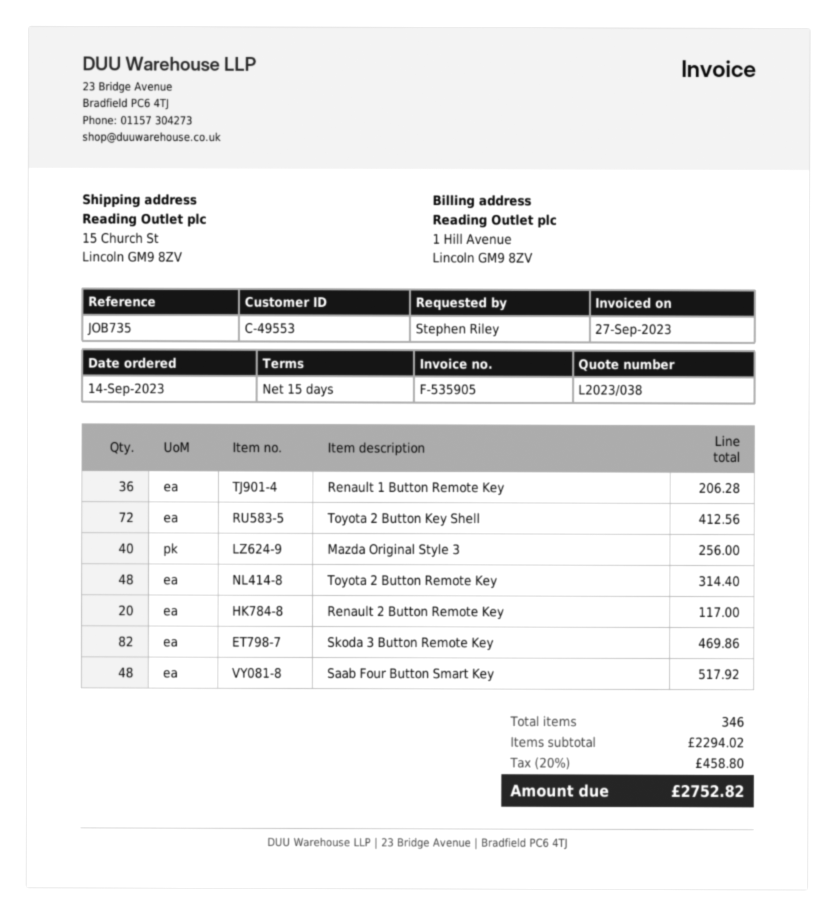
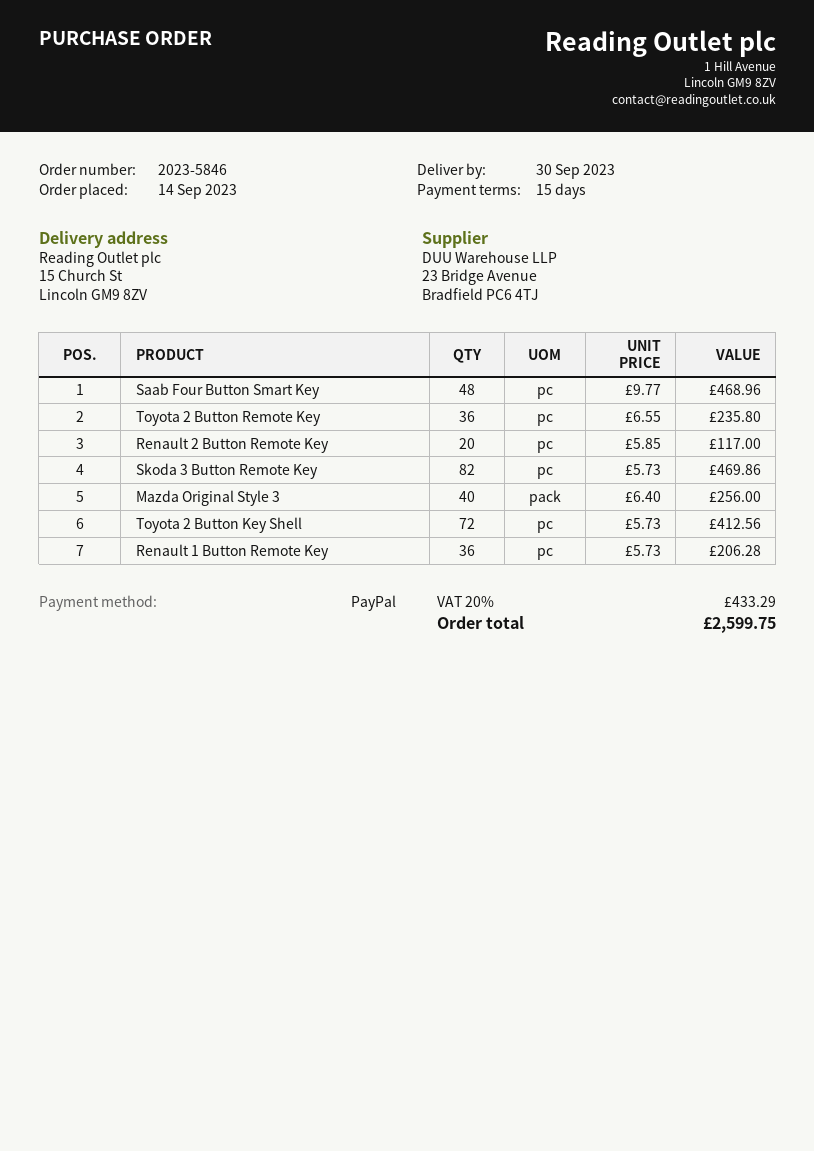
Toyota 2 Button Remote Key: 48 for 314.40 -> 36 for 235.80
Saab Four Button Smart Key: 48 for 517.92 -> 48 for 468.96
tax: 20% = 458.80 -> 20% = 433.29
total: 2752.82 -> 2599.75

